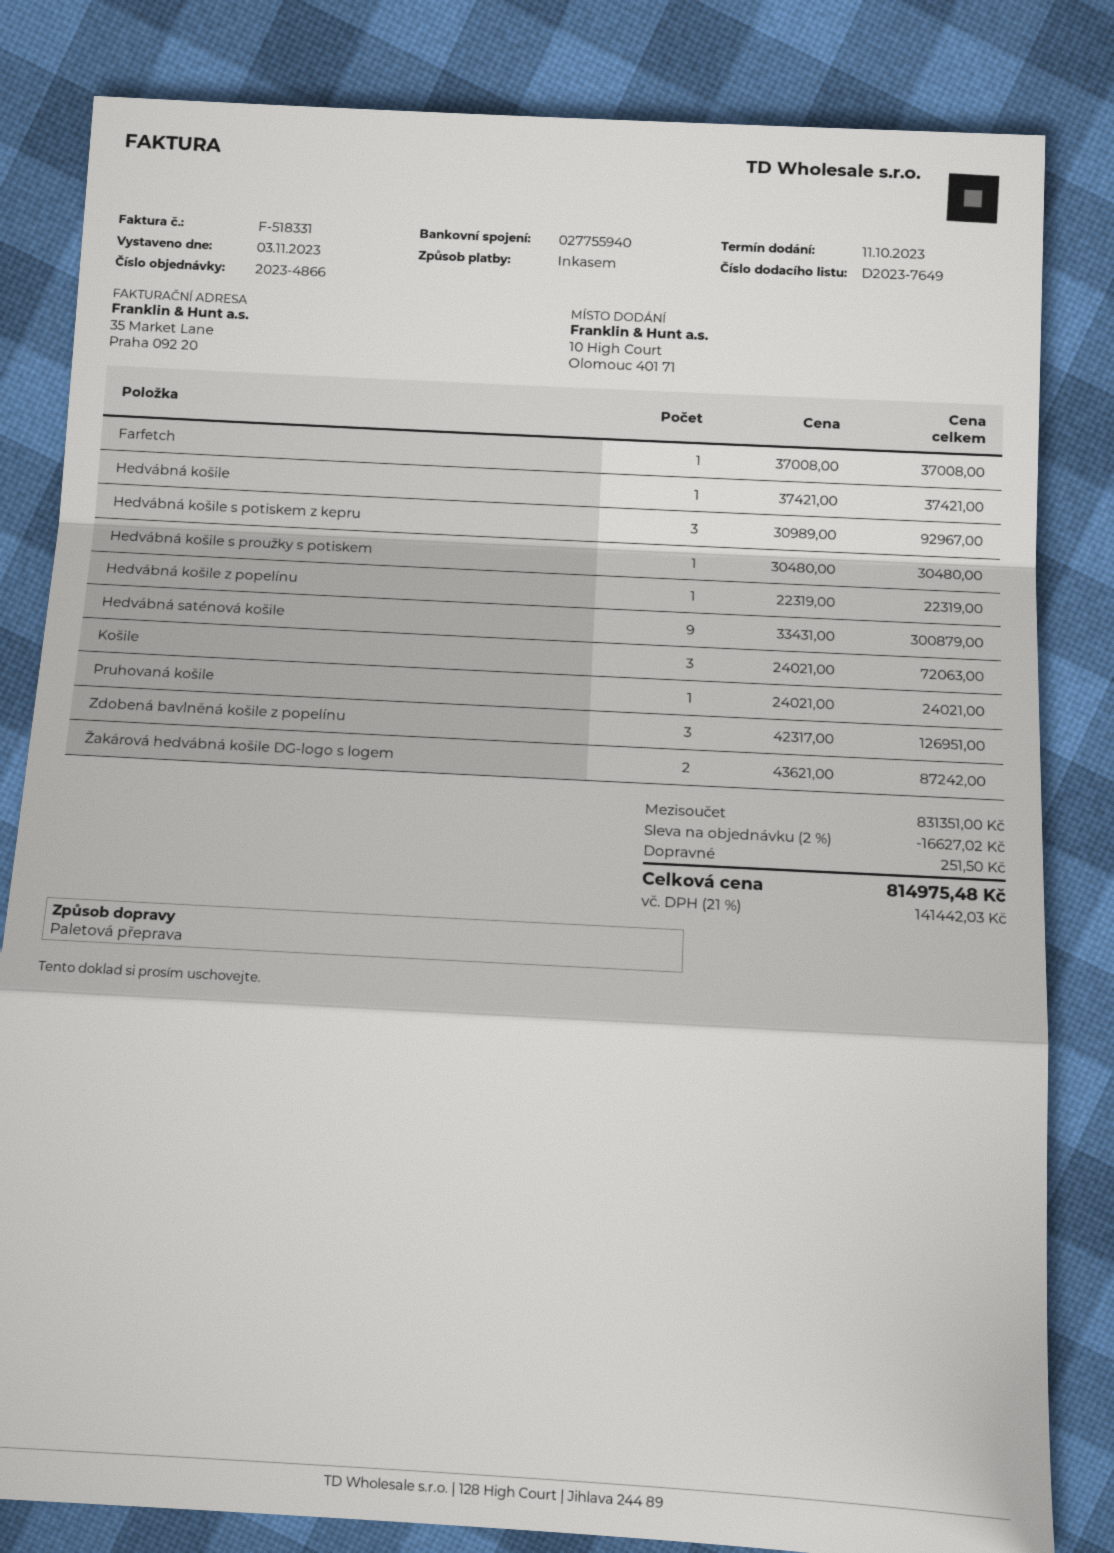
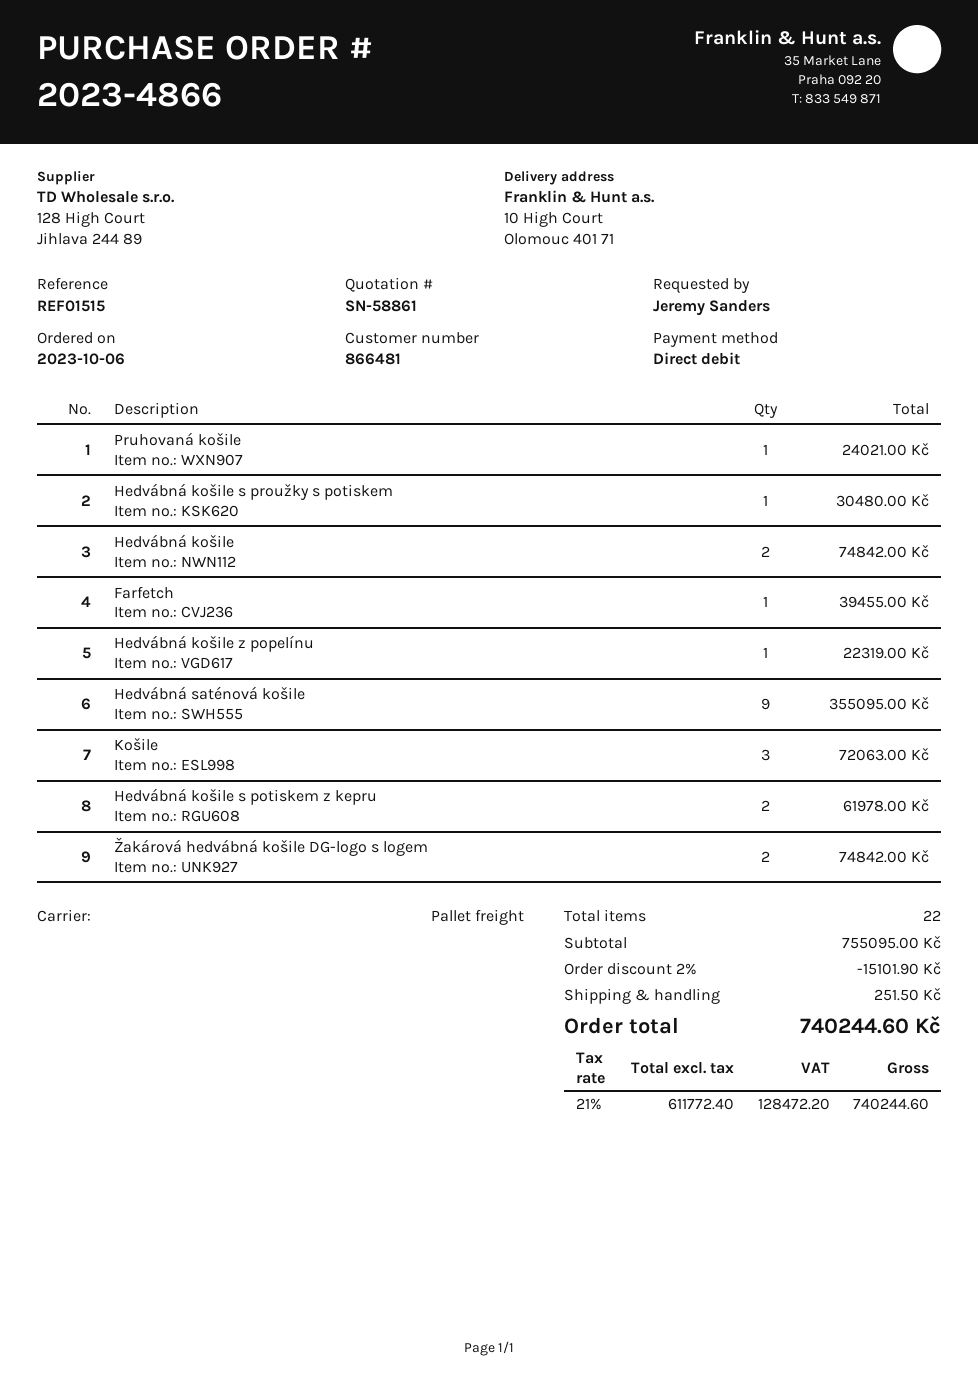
Farfetch: 1 for 37008.00 -> 1 for 39455.00
Hedvábná košile: 1 for 37421.00 -> 2 for 74842.00
Hedvábná košile s potiskem z kepru: 3 for 92967.00 -> 2 for 61978.00
Hedvábná saténová košile: 9 for 300879.00 -> 9 for 355095.00
Zdobená bavlněná košile z popelínu: 3 for 126951.00 -> none
Žakárová hedvábná košile DG-logo s logem: 2 for 87242.00 -> 2 for 74842.00
subtotal: 831351.00 -> 755095.00
discount: 2% = 16627.02 -> 2% = 15101.90
tax: 21% = 141442.03 -> 21% = 128472.20
total: 814975.48 -> 740244.60

